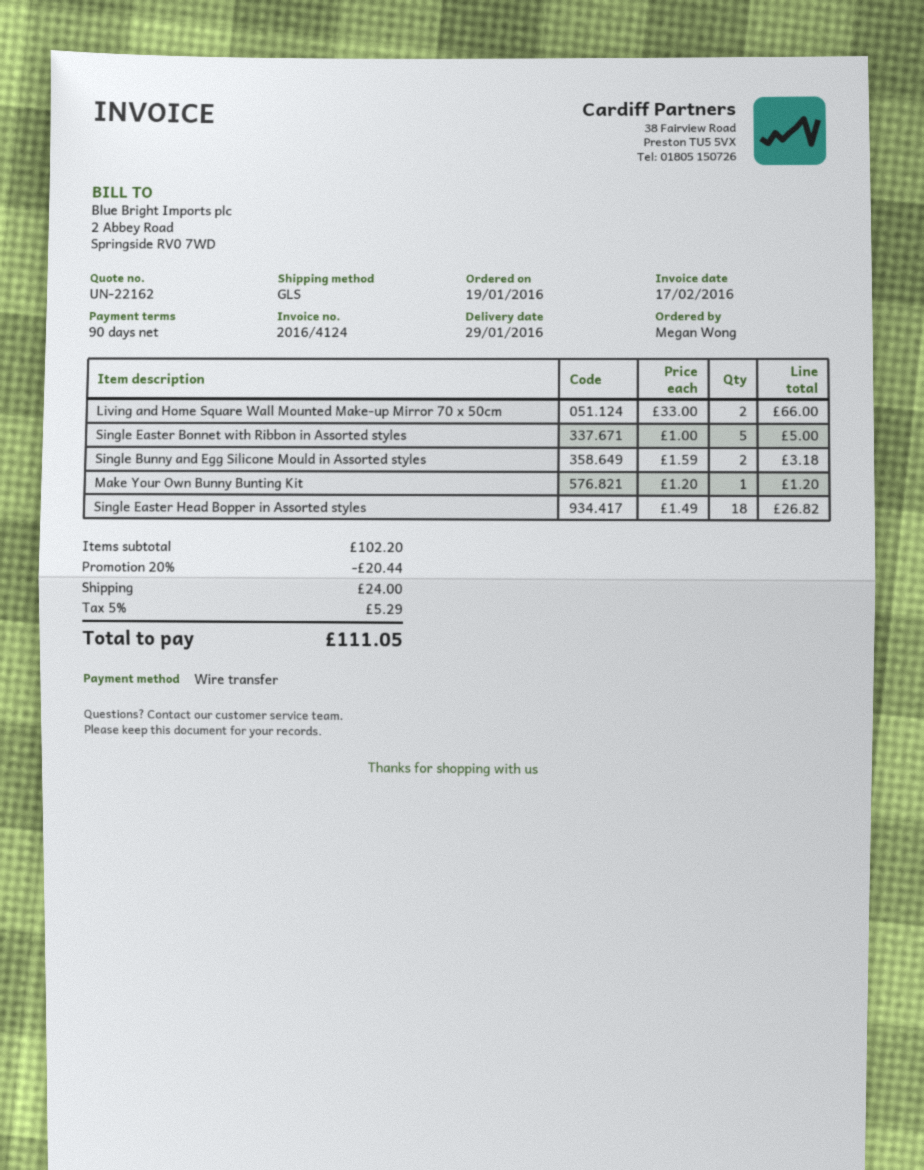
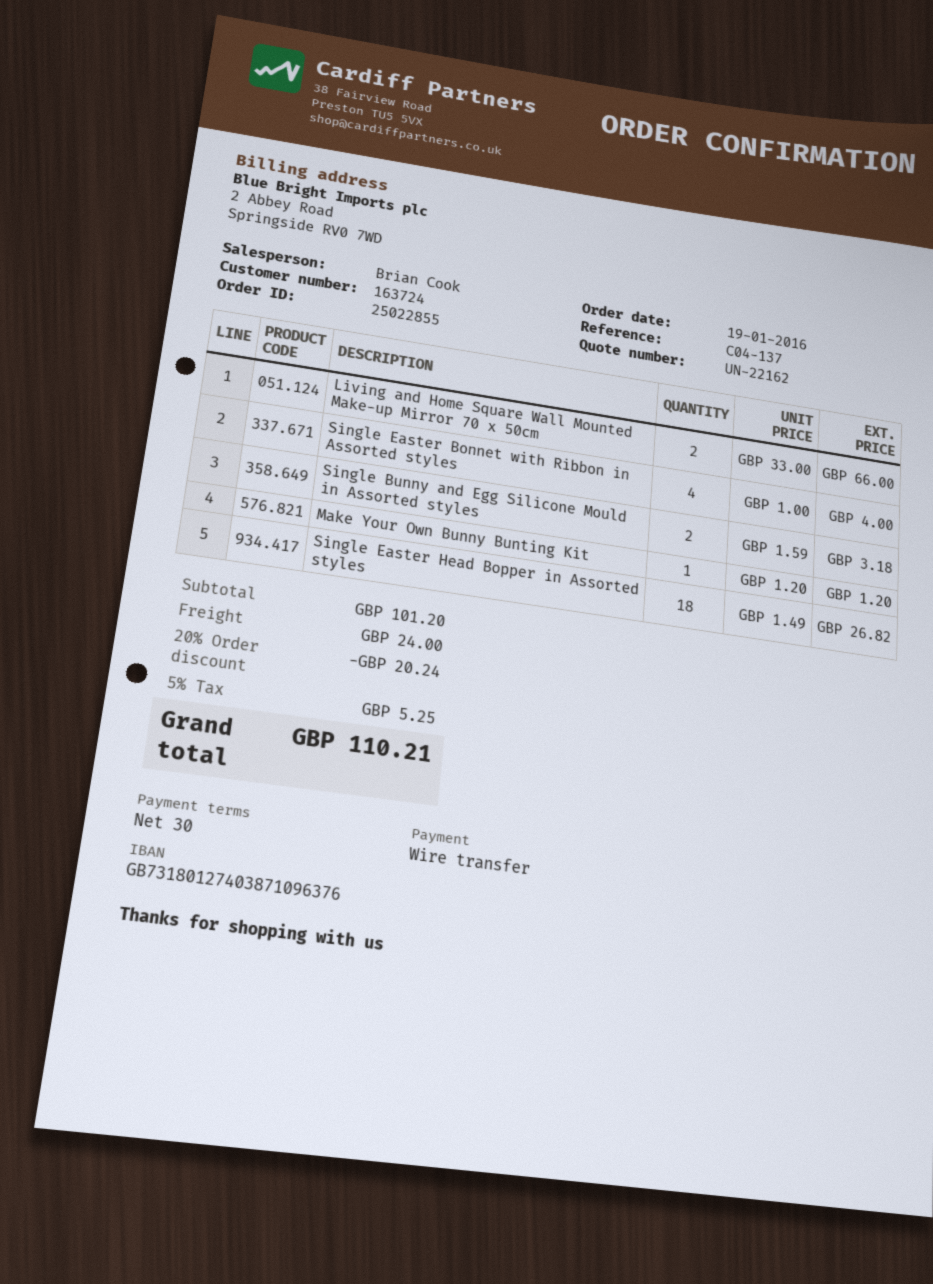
payment terms: 90 days -> 30 days
Single Easter Bonnet with Ribbon in Assorted styles: 5 x 1.00 = 5.00 -> 4 x 1.00 = 4.00
subtotal: 102.20 -> 101.20
discount: 20% = 20.44 -> 20% = 20.24
tax: 5% = 5.29 -> 5% = 5.25
total: 111.05 -> 110.21

